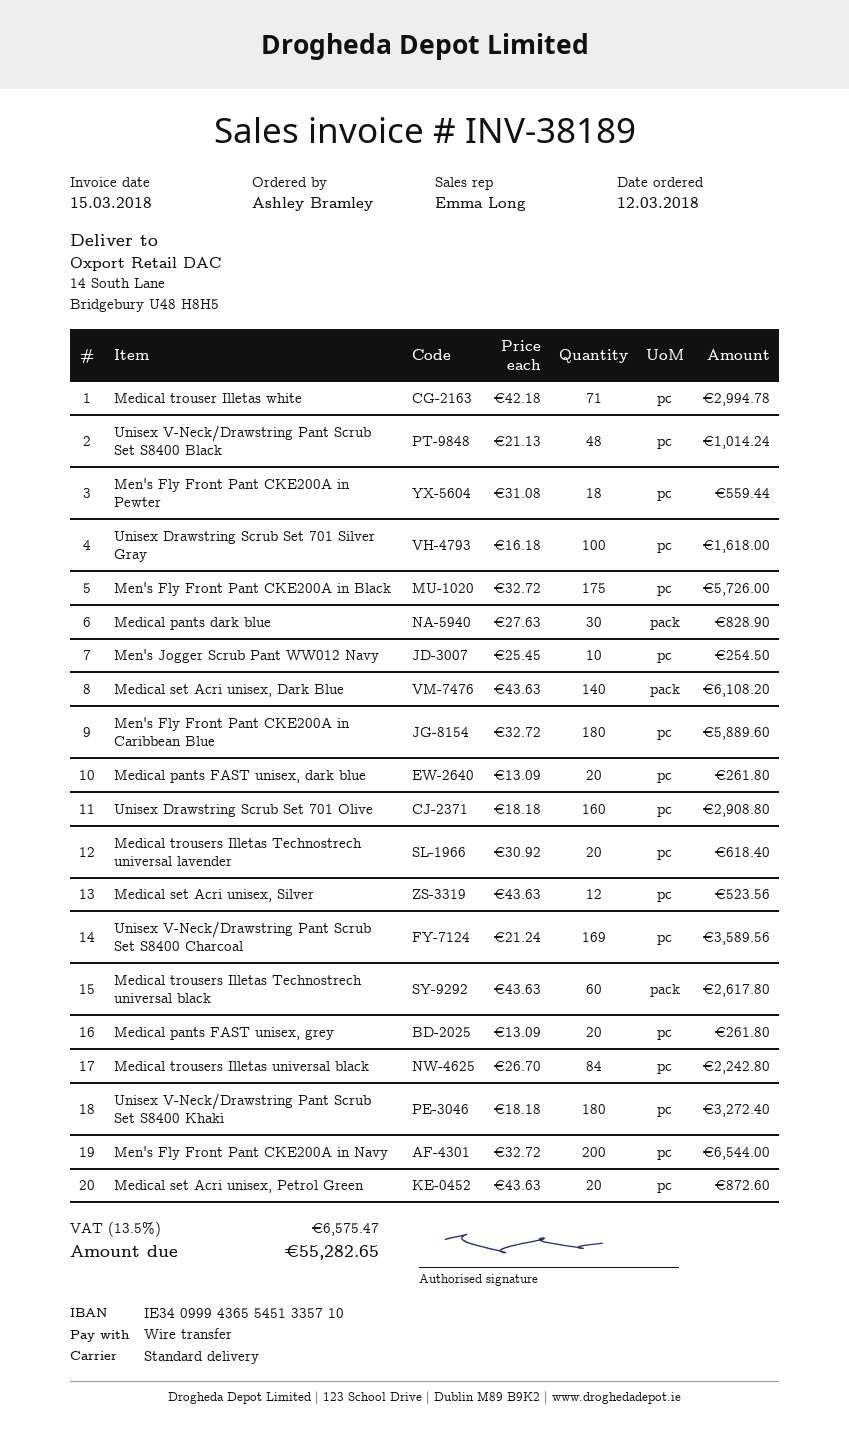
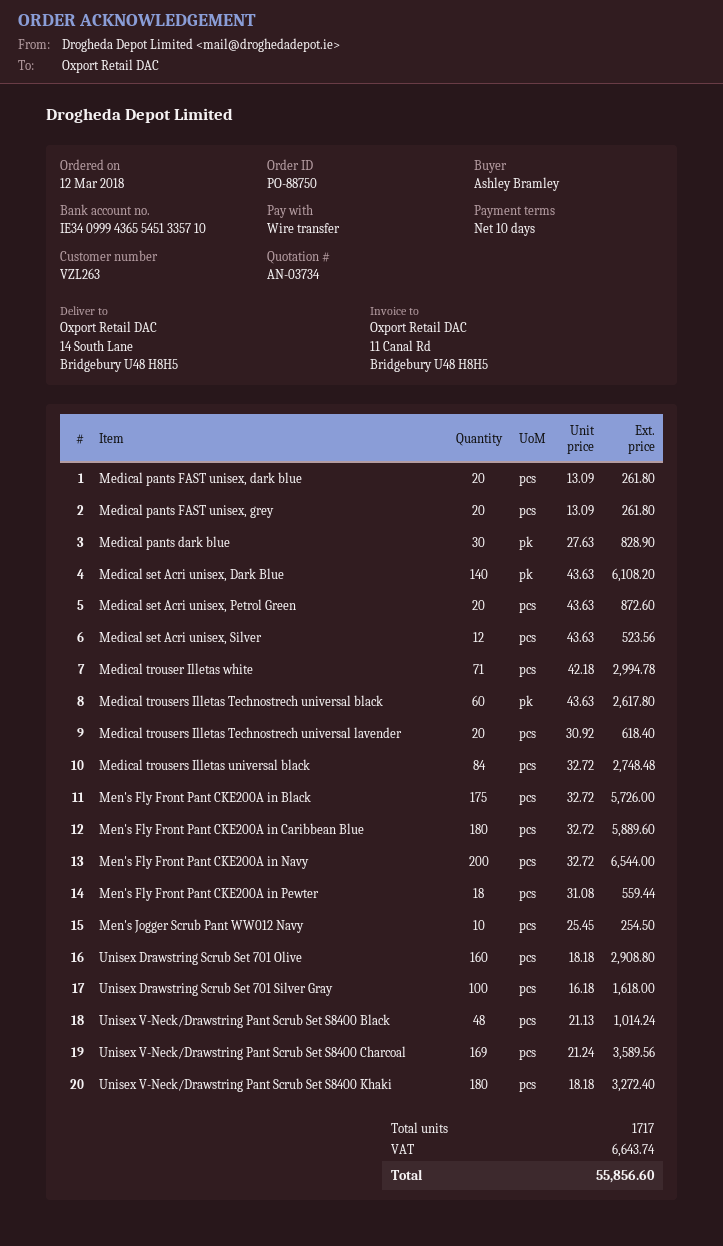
Medical trousers Illetas universal black: 84 x 26.70 = 2242.80 -> 84 x 32.72 = 2748.48
tax: 6575.47 -> 6643.74
total: 55282.65 -> 55856.60

